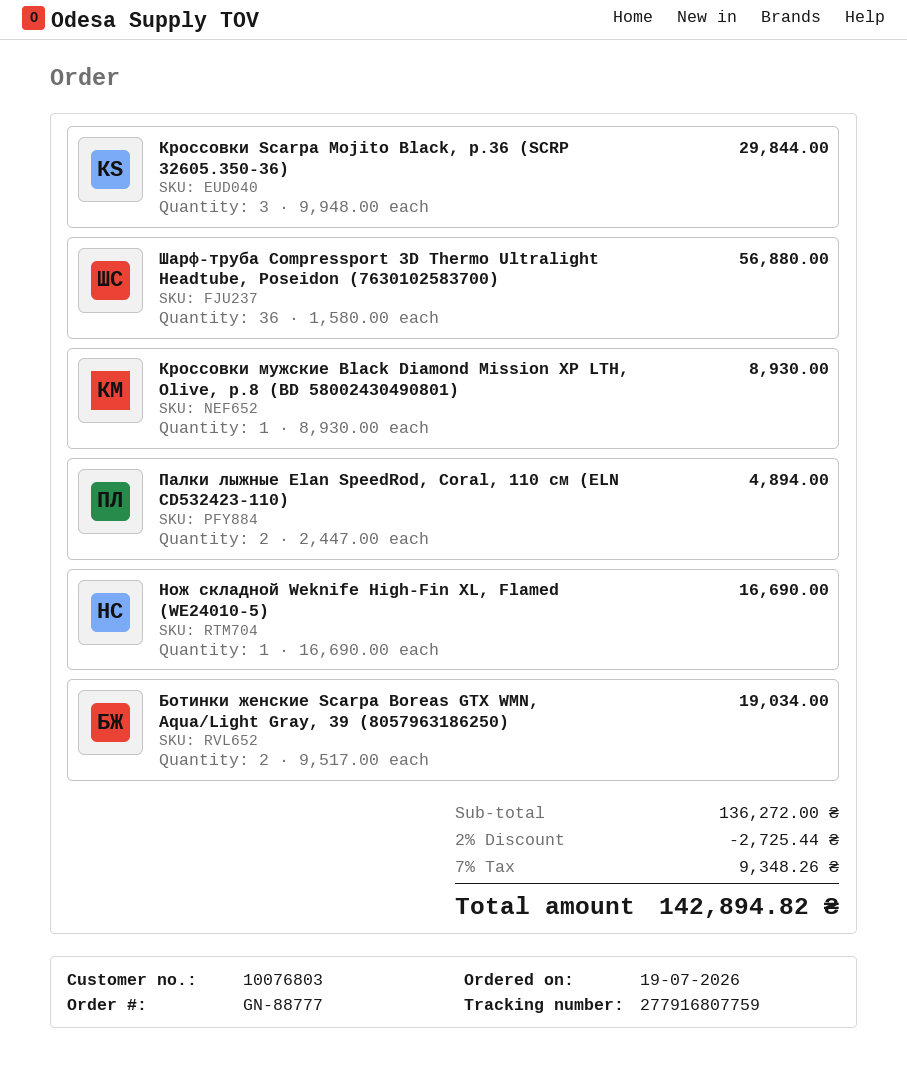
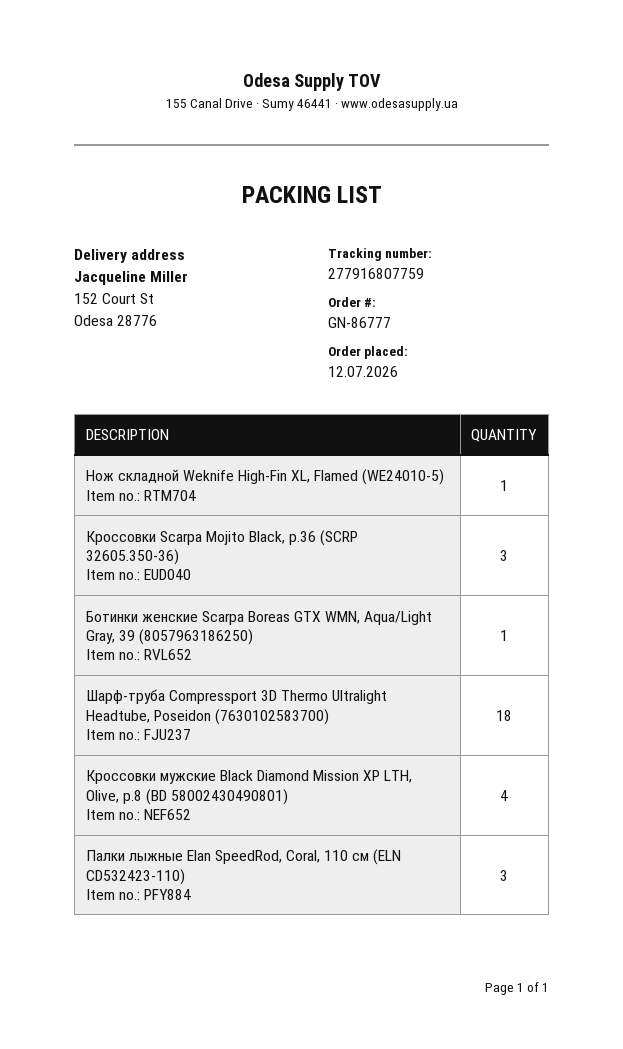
order number: GN-88777 -> GN-86777
order date: 2026-07-19 -> 2026-07-12
Шарф-труба Compressport 3D Thermo Ultralight Headtube, Poseidon (7630102583700): 36 -> 18
Кроссовки мужские Black Diamond Mission XP LTH, Olive, р.8 (BD 58002430490801): 1 -> 4
Палки лыжные Elan SpeedRod, Coral, 110 см (ELN CD532423-110): 2 -> 3
Ботинки женские Scarpa Boreas GTX WMN, Aqua/Light Gray, 39 (8057963186250): 2 -> 1

